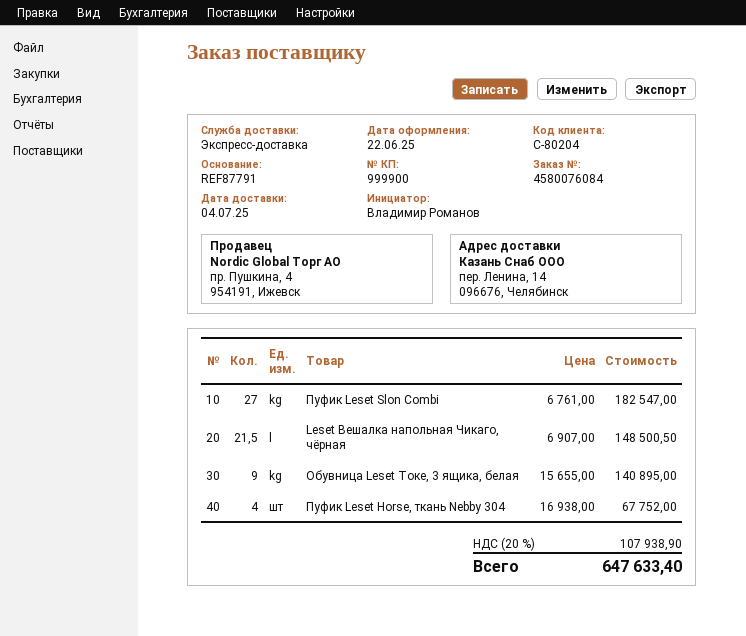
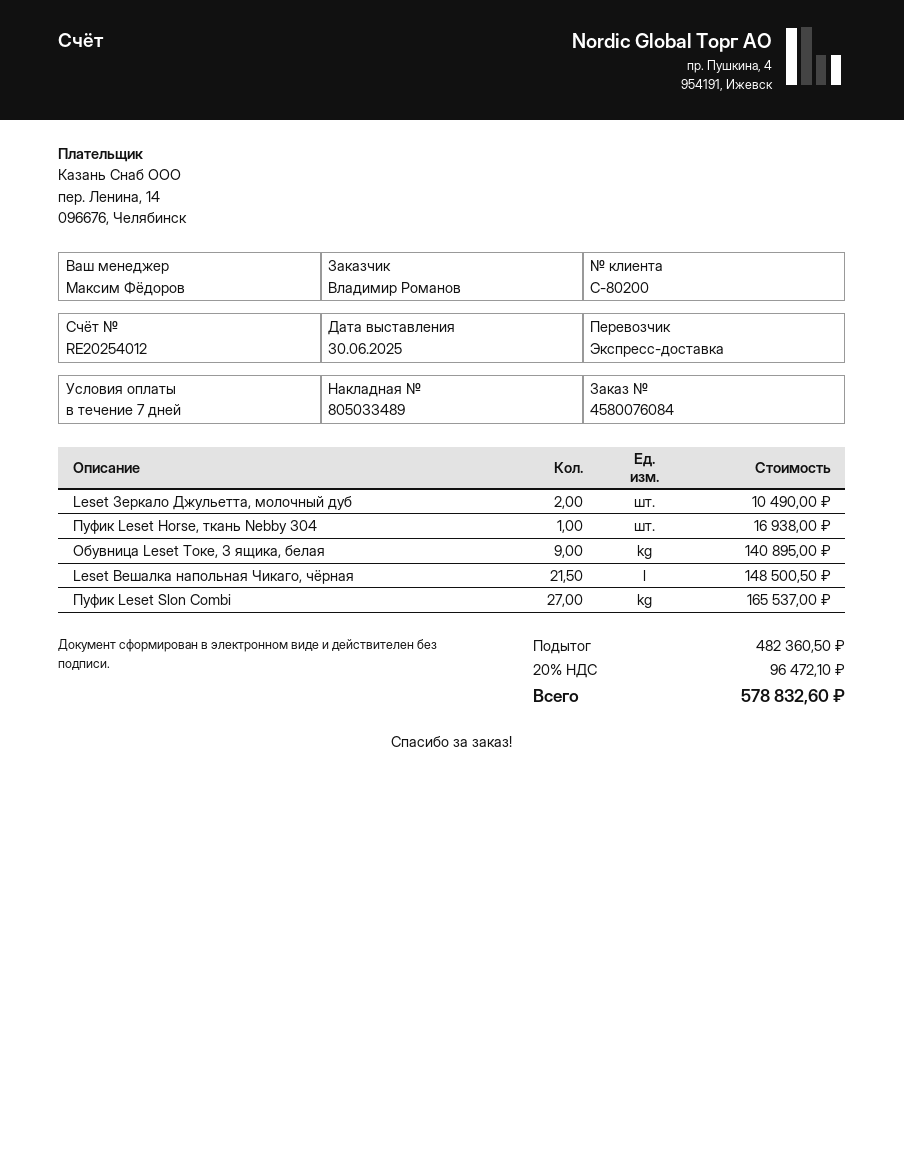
customer number: C-80204 -> C-80200
Пуфик Leset Slon Combi: 27 for 182547.00 -> 27 for 165537.00
Пуфик Leset Horse, ткань Nebby 304: 4 for 67752.00 -> 1 for 16938.00
Leset Зеркало Джульетта, молочный дуб: none -> 2 for 10490.00
tax: 20% = 107938.90 -> 20% = 96472.10
total: 647633.40 -> 578832.60

